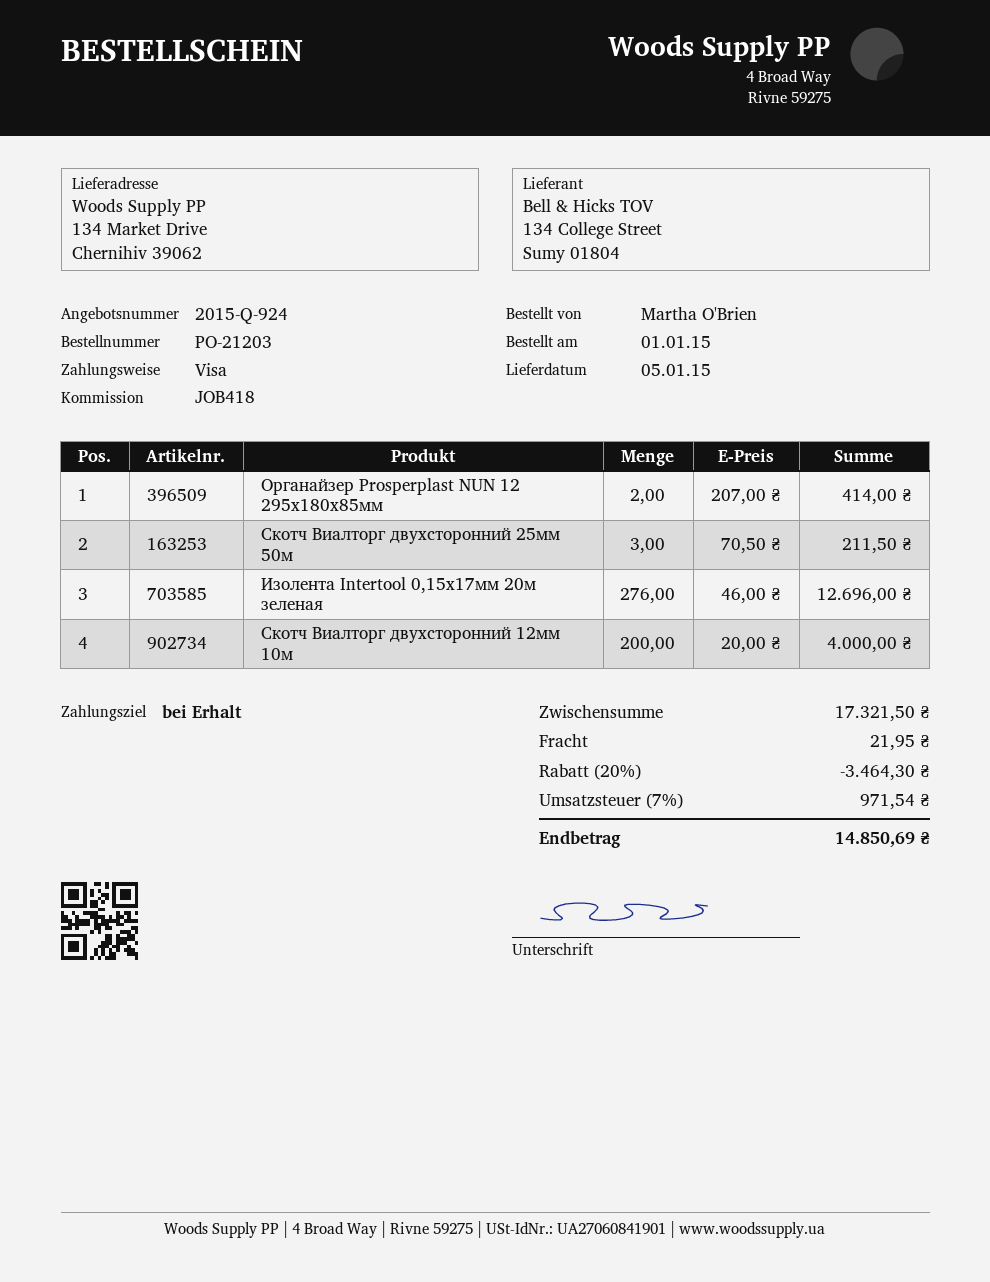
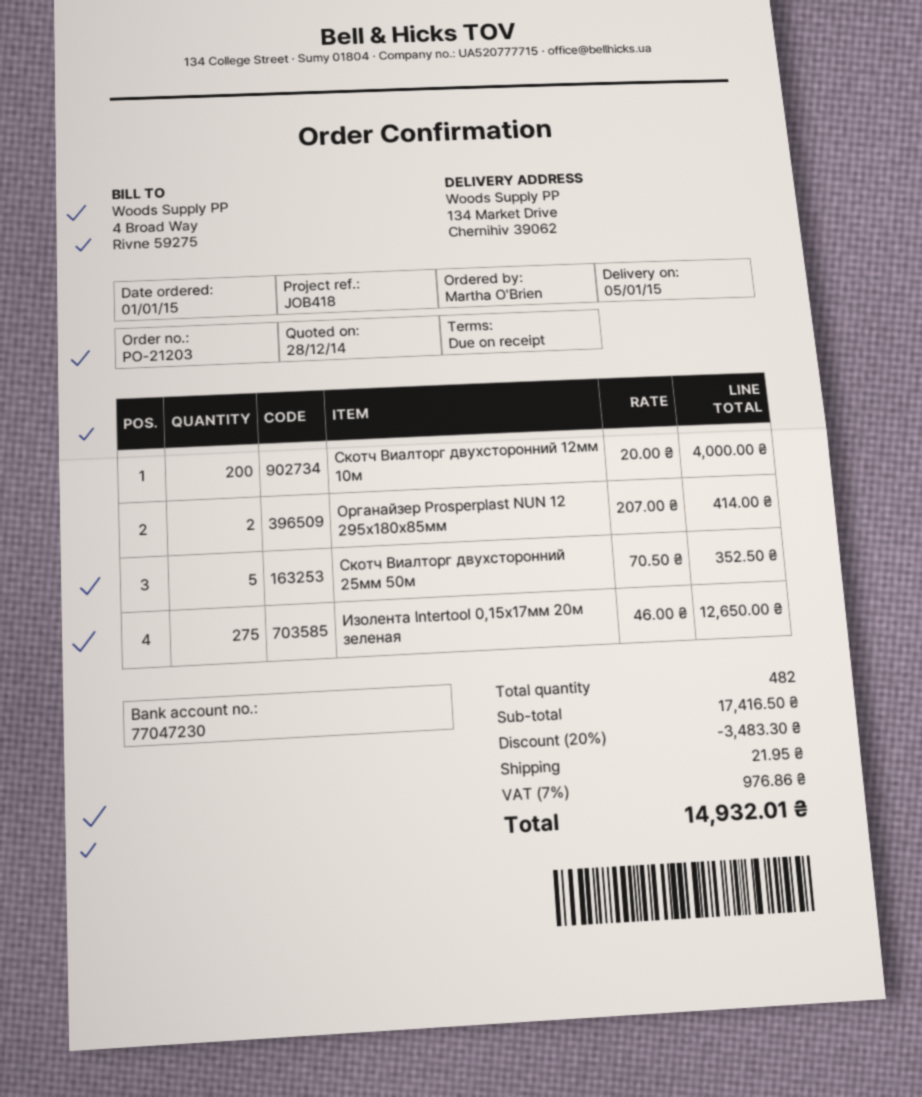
Скотч Виалторг двухсторонний 25мм 50м: 3 x 70.50 = 211.50 -> 5 x 70.50 = 352.50
Изолента Intertool 0,15х17мм 20м зеленая: 276 x 46.00 = 12696.00 -> 275 x 46.00 = 12650.00
subtotal: 17321.50 -> 17416.50
discount: 20% = 3464.30 -> 20% = 3483.30
tax: 7% = 971.54 -> 7% = 976.86
total: 14850.69 -> 14932.01

